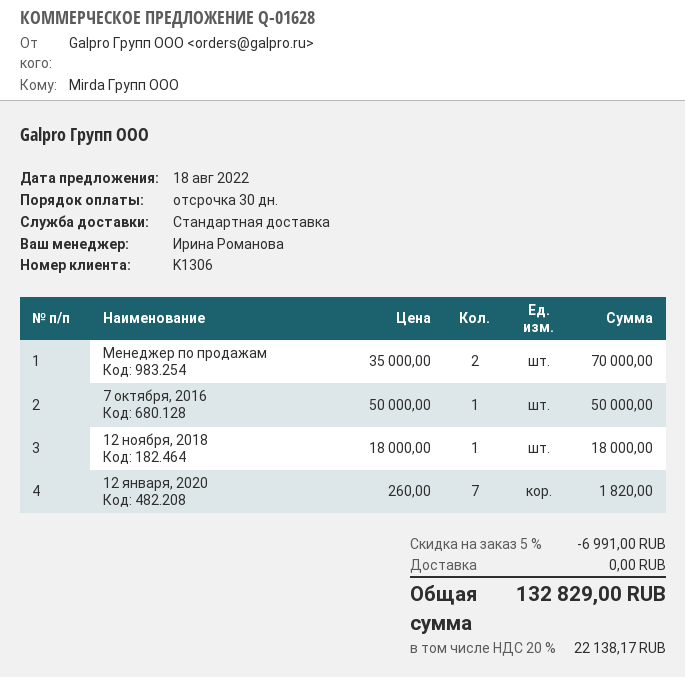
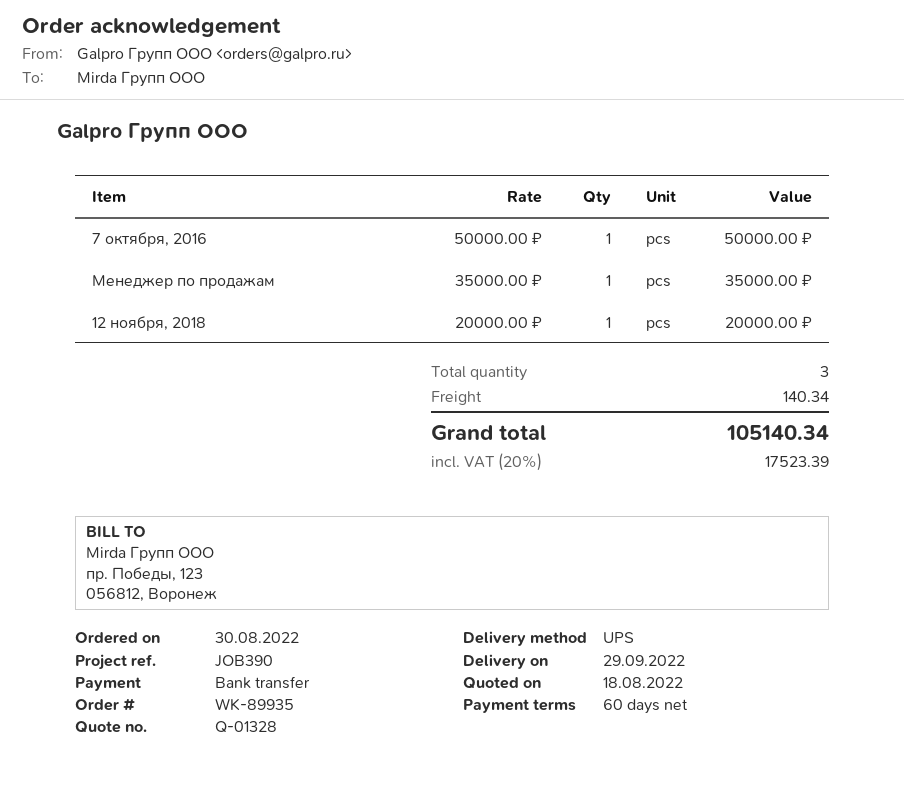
quote number: Q-01628 -> Q-01328
payment terms: 30 days -> 60 days
shipping method: standard -> UPS
Менеджер по продажам: 2 x 35000.00 = 70000.00 -> 1 x 35000.00 = 35000.00
12 ноября, 2018: 1 x 18000.00 = 18000.00 -> 1 x 20000.00 = 20000.00
12 января, 2020: 7 x 260.00 = 1820.00 -> none
discount: 5% = 6991.00 -> none
shipping: 0.00 -> 140.34
tax: 20% = 22138.17 -> 20% = 17523.39
total: 132829.00 -> 105140.34

